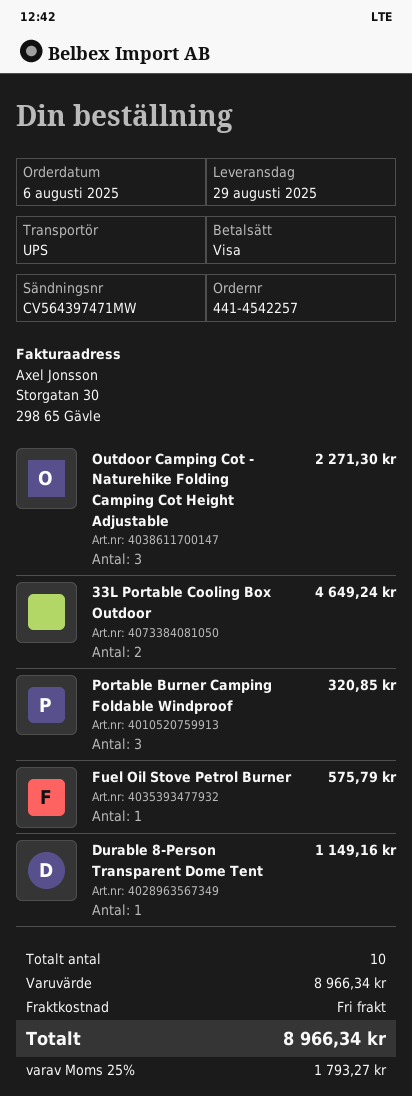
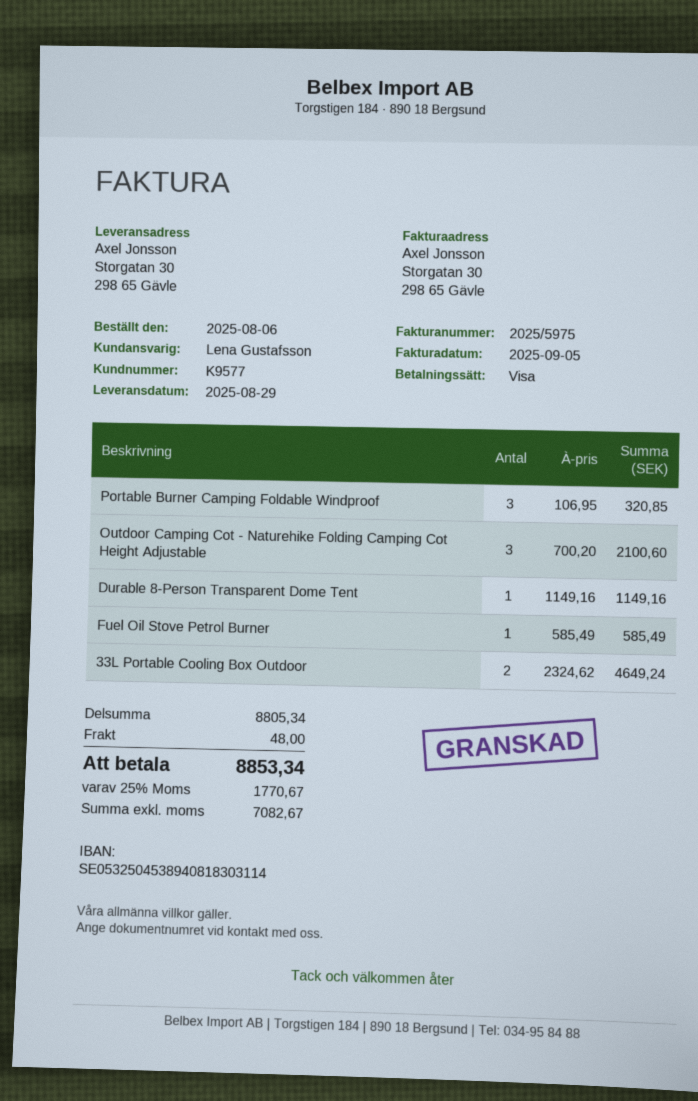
Outdoor Camping Cot - Naturehike Folding Camping Cot Height Adjustable: 3 for 2271.30 -> 3 for 2100.60
Fuel Oil Stove Petrol Burner: 1 for 575.79 -> 1 for 585.49
subtotal: 8966.34 -> 8805.34
shipping: 0.00 -> 48.00
tax: 25% = 1793.27 -> 25% = 1770.67
total: 8966.34 -> 8853.34

